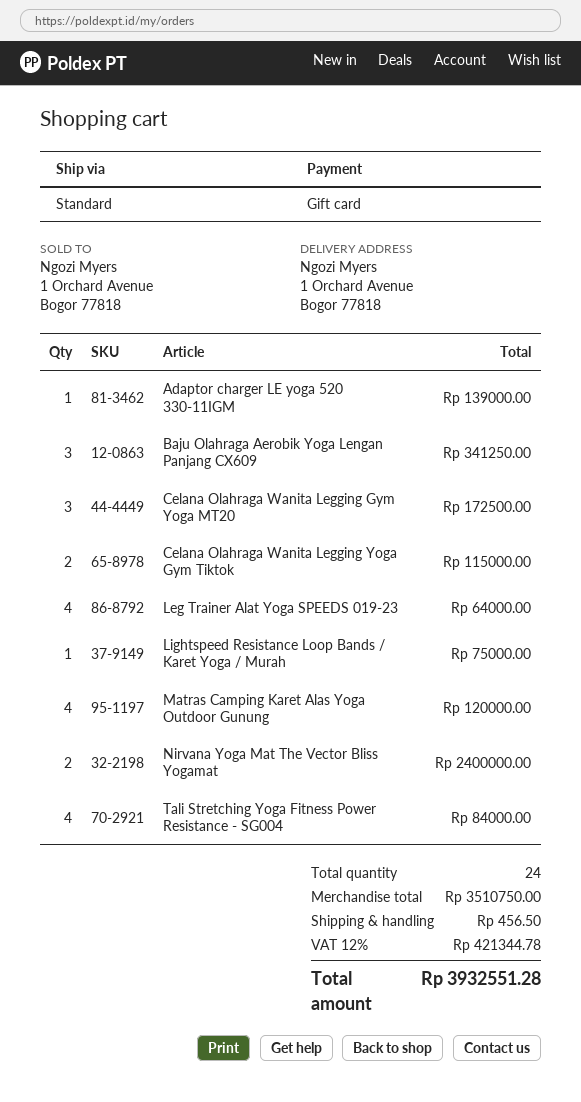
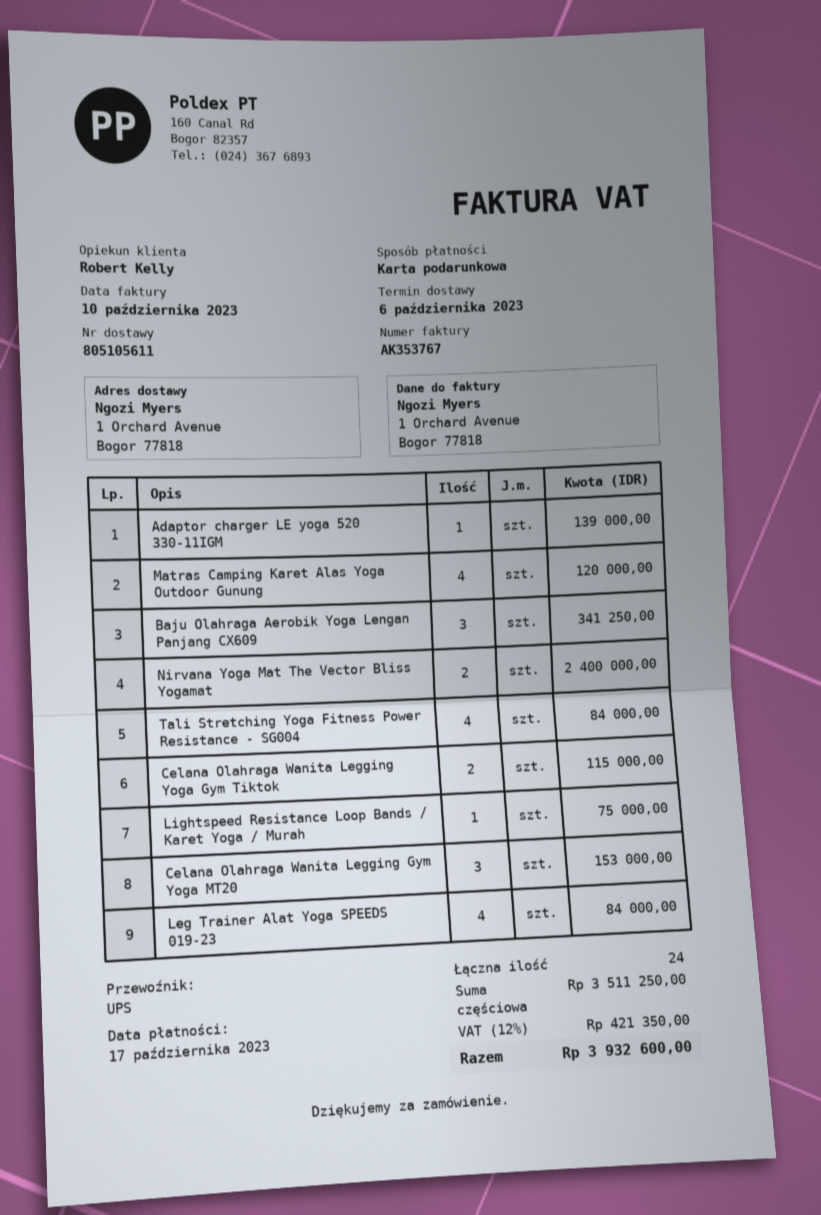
shipping method: standard -> UPS
Celana Olahraga Wanita Legging Gym Yoga MT20: 3 for 172500.00 -> 3 for 153000.00
Leg Trainer Alat Yoga SPEEDS 019-23: 4 for 64000.00 -> 4 for 84000.00
subtotal: 3510750.00 -> 3511250.00
shipping: 456.50 -> none
tax: 12% = 421344.78 -> 12% = 421350.00
total: 3932551.28 -> 3932600.00

